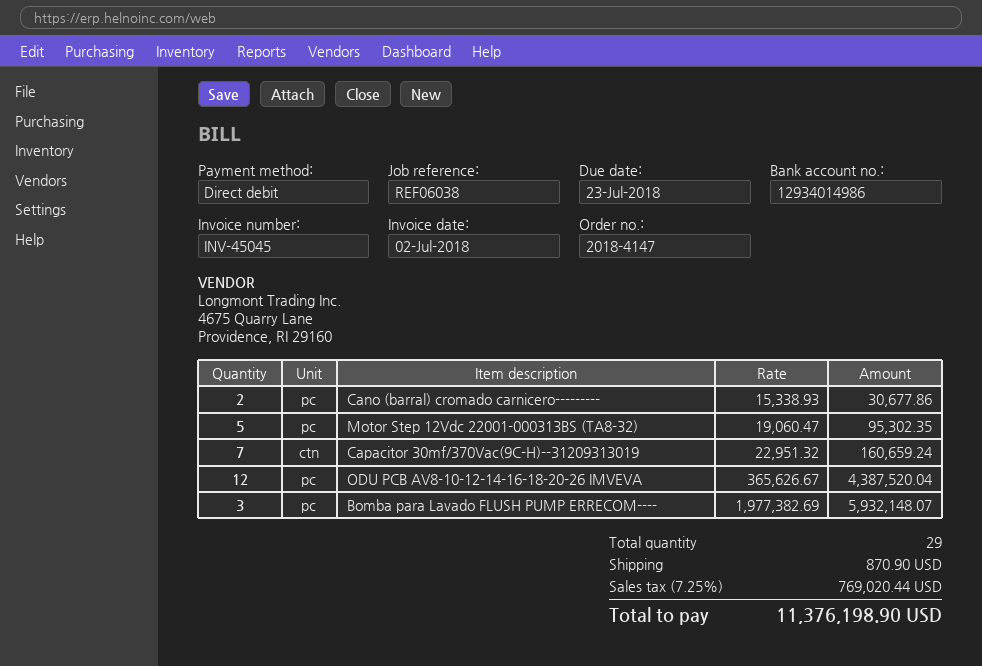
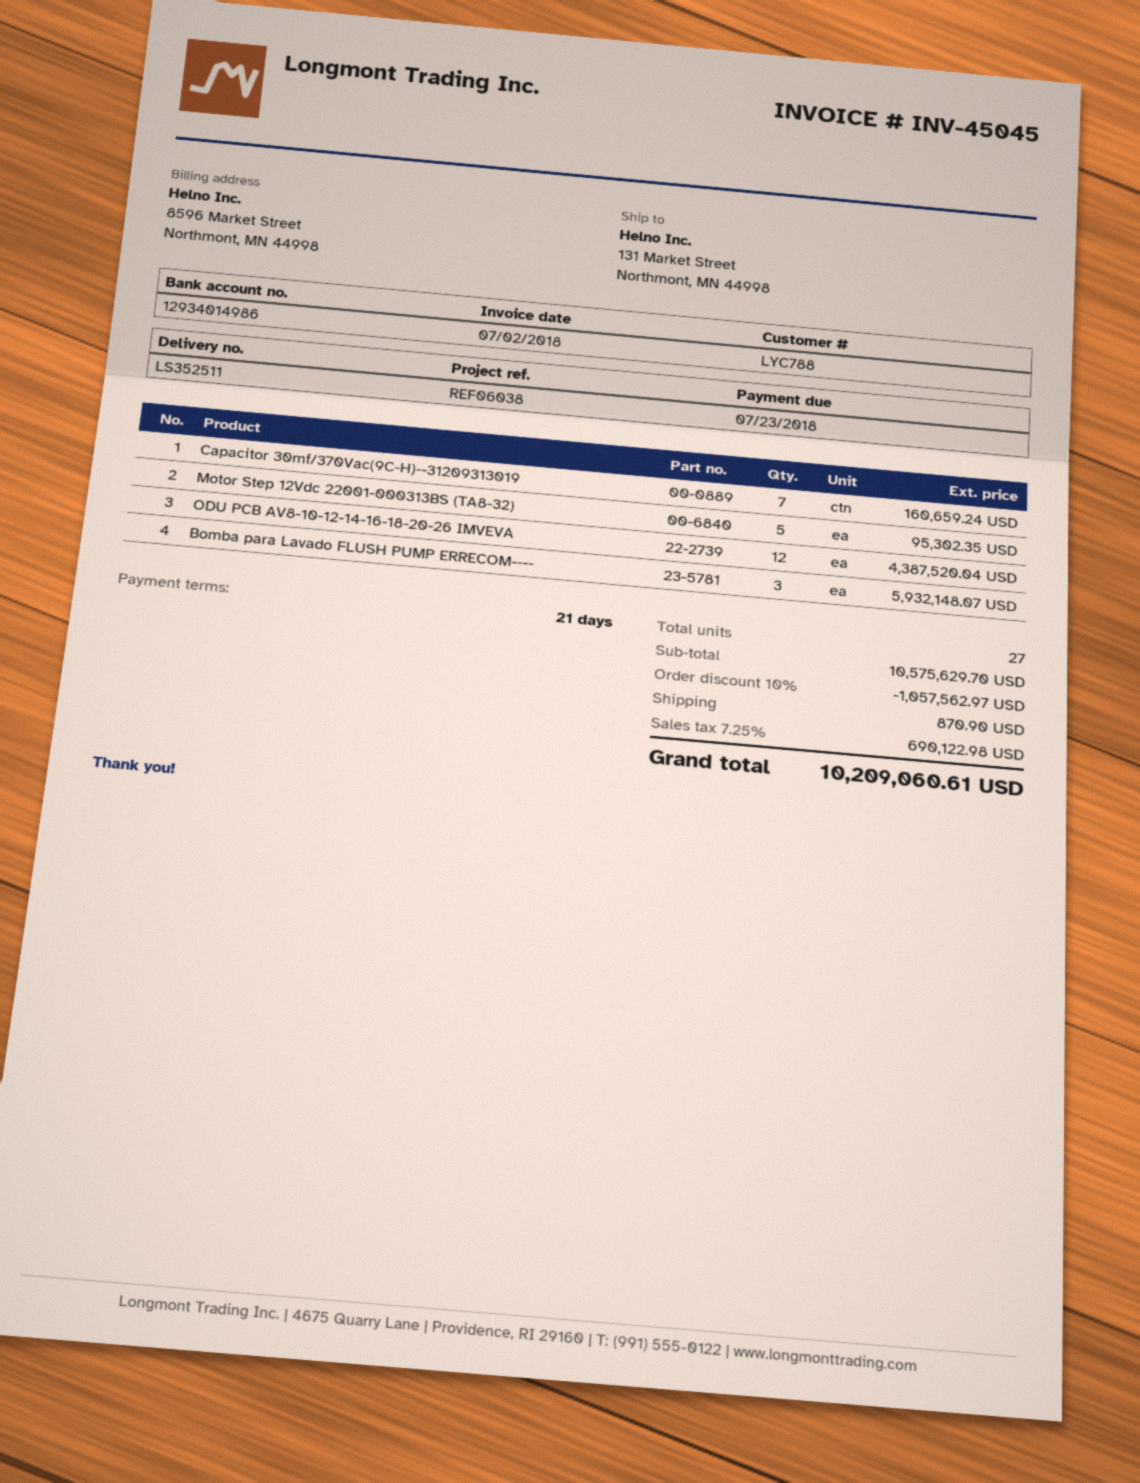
Cano (barral) cromado carnicero---------: 2 for 30677.86 -> none
total quantity: 29 -> 27
discount: none -> 10% = 1057562.97
tax: 7.25% = 769020.44 -> 7.25% = 690122.98
total: 11376198.90 -> 10209060.61

